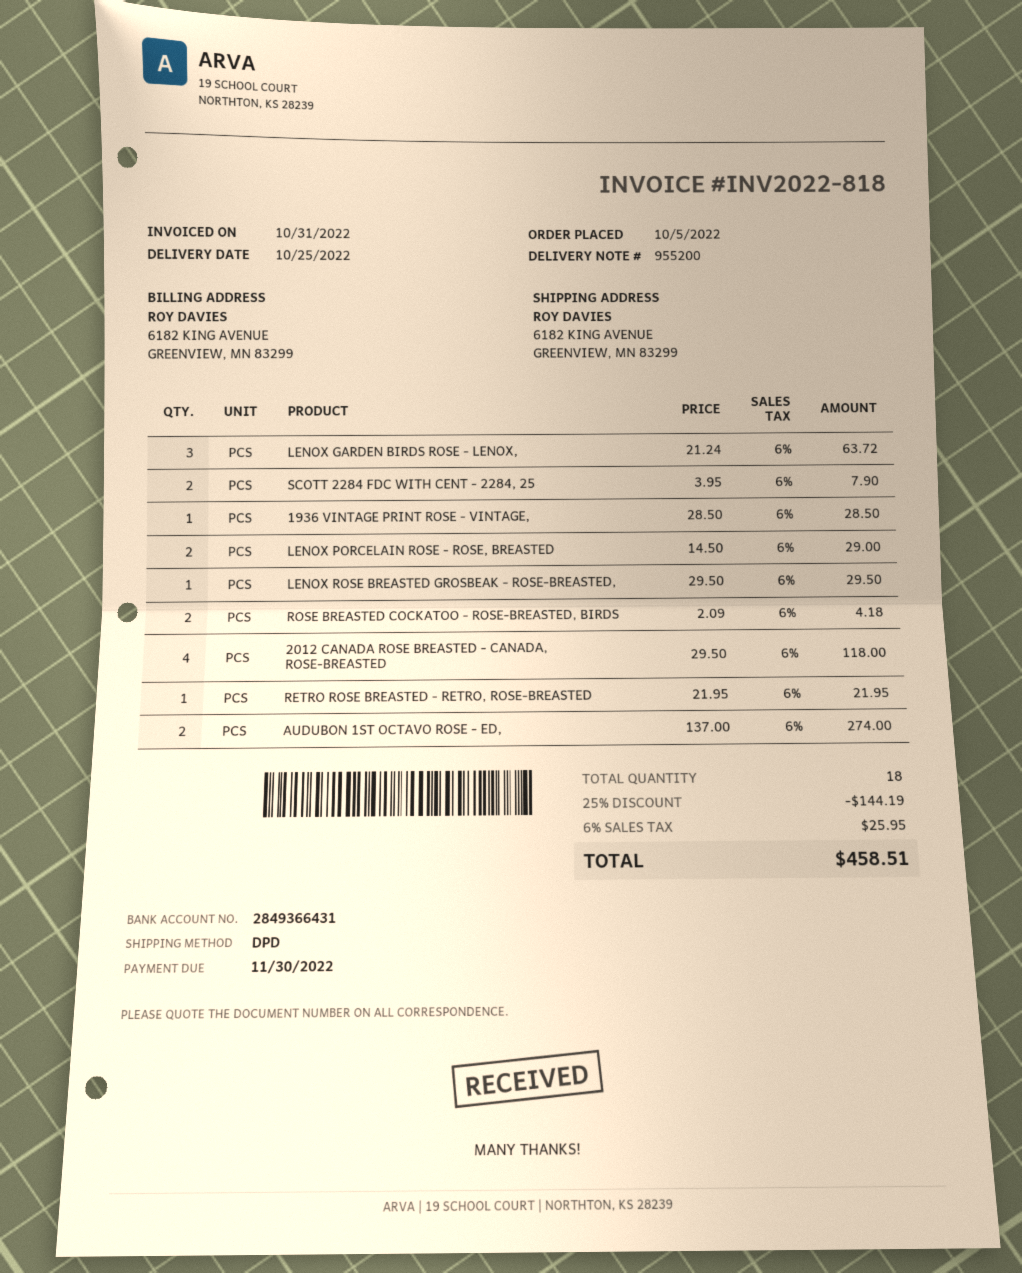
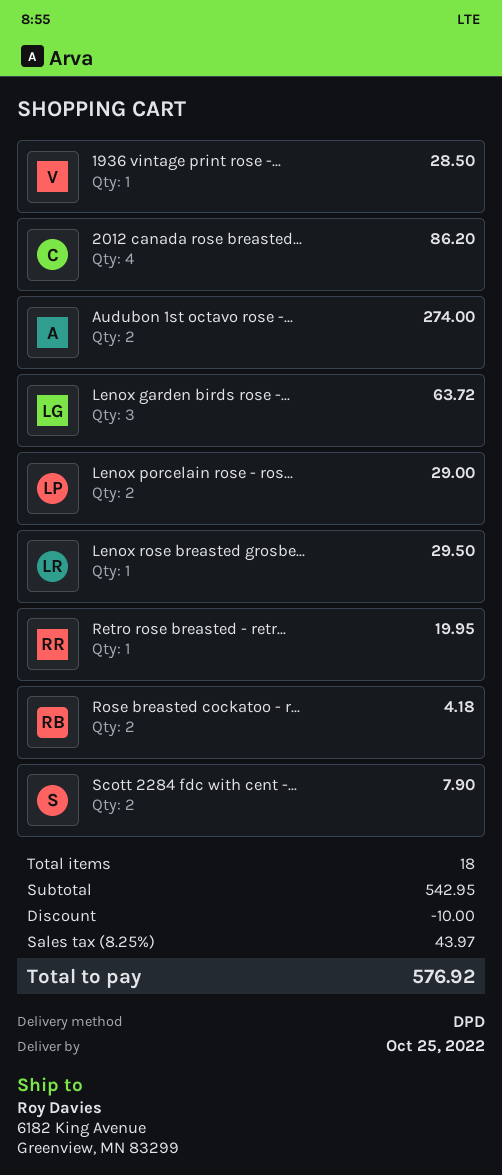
2012 CANADA ROSE BREASTED - CANADA, ROSE-BREASTED: 4 for 118.00 -> 4 for 86.20
RETRO ROSE BREASTED - RETRO, ROSE-BREASTED: 1 for 21.95 -> 1 for 19.95
discount: 144.19 -> 10.00
tax: 6% = 25.95 -> 8.25% = 43.97
total: 458.51 -> 576.92

